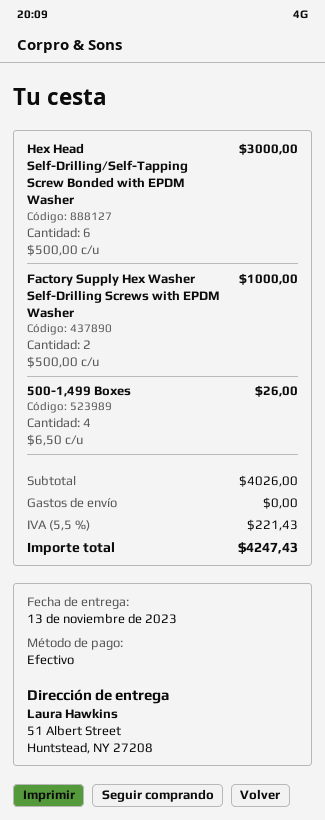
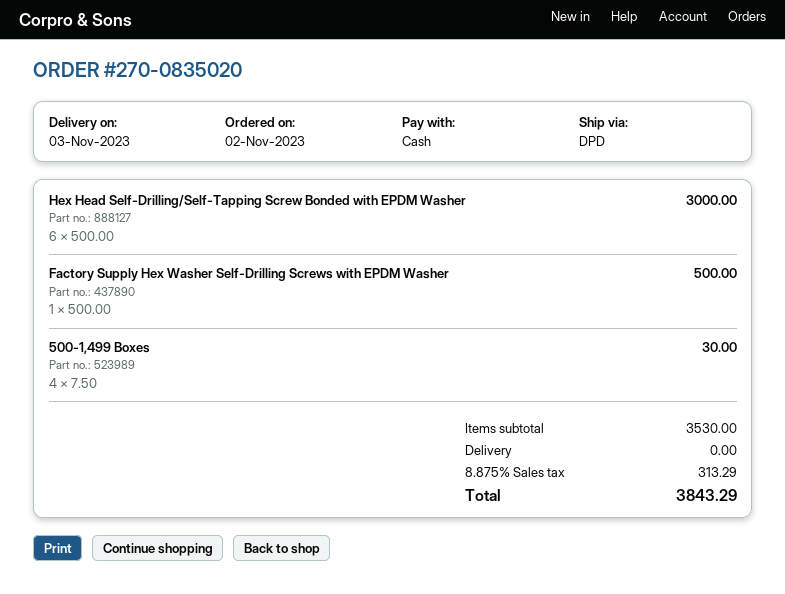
delivery date: 2023-11-13 -> 2023-11-03
Factory Supply Hex Washer Self-Drilling Screws with EPDM Washer: 2 x 500.00 = 1000.00 -> 1 x 500.00 = 500.00
500-1,499 Boxes: 4 x 6.50 = 26.00 -> 4 x 7.50 = 30.00
subtotal: 4026.00 -> 3530.00
tax: 5.5% = 221.43 -> 8.875% = 313.29
total: 4247.43 -> 3843.29

